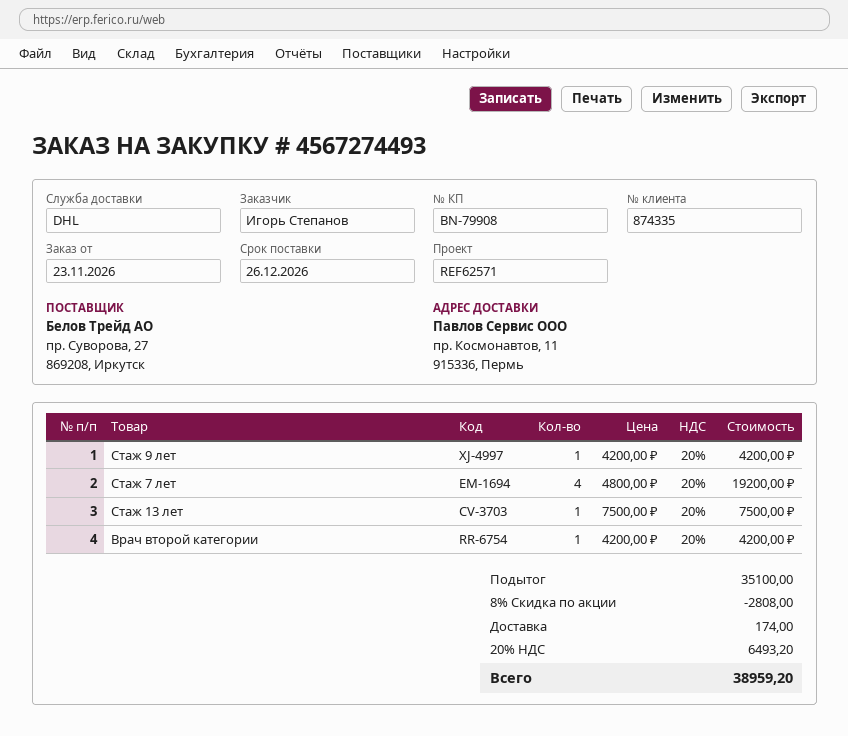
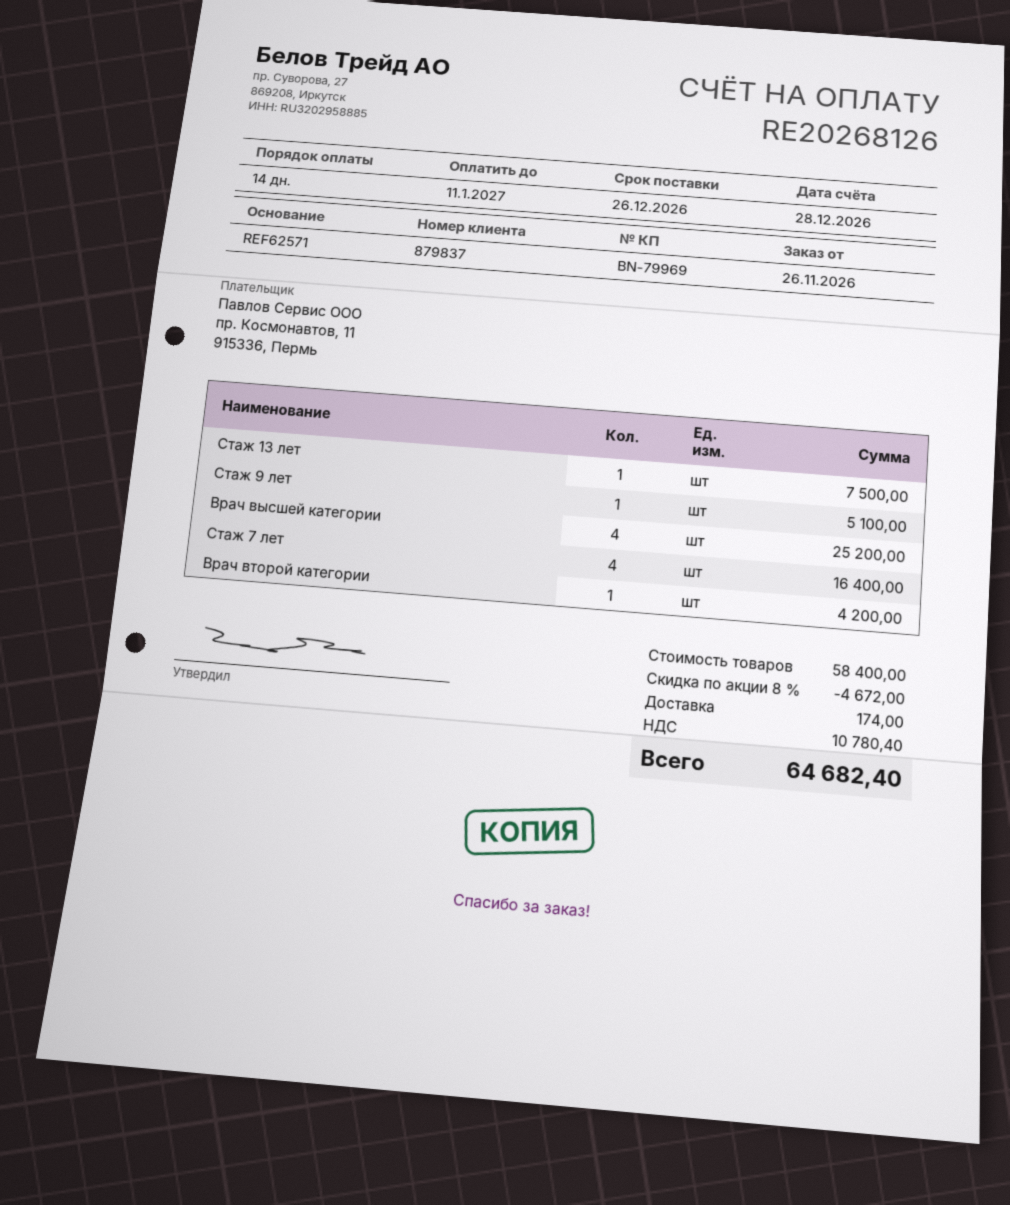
quote number: BN-79908 -> BN-79969
order date: 2026-11-23 -> 2026-11-26
customer number: 874335 -> 879837
Стаж 9 лет: 1 for 4200.00 -> 1 for 5100.00
Стаж 7 лет: 4 for 19200.00 -> 4 for 16400.00
Врач высшей категории: none -> 4 for 25200.00
subtotal: 35100.00 -> 58400.00
discount: 8% = 2808.00 -> 8% = 4672.00
tax: 6493.20 -> 10780.40
total: 38959.20 -> 64682.40

